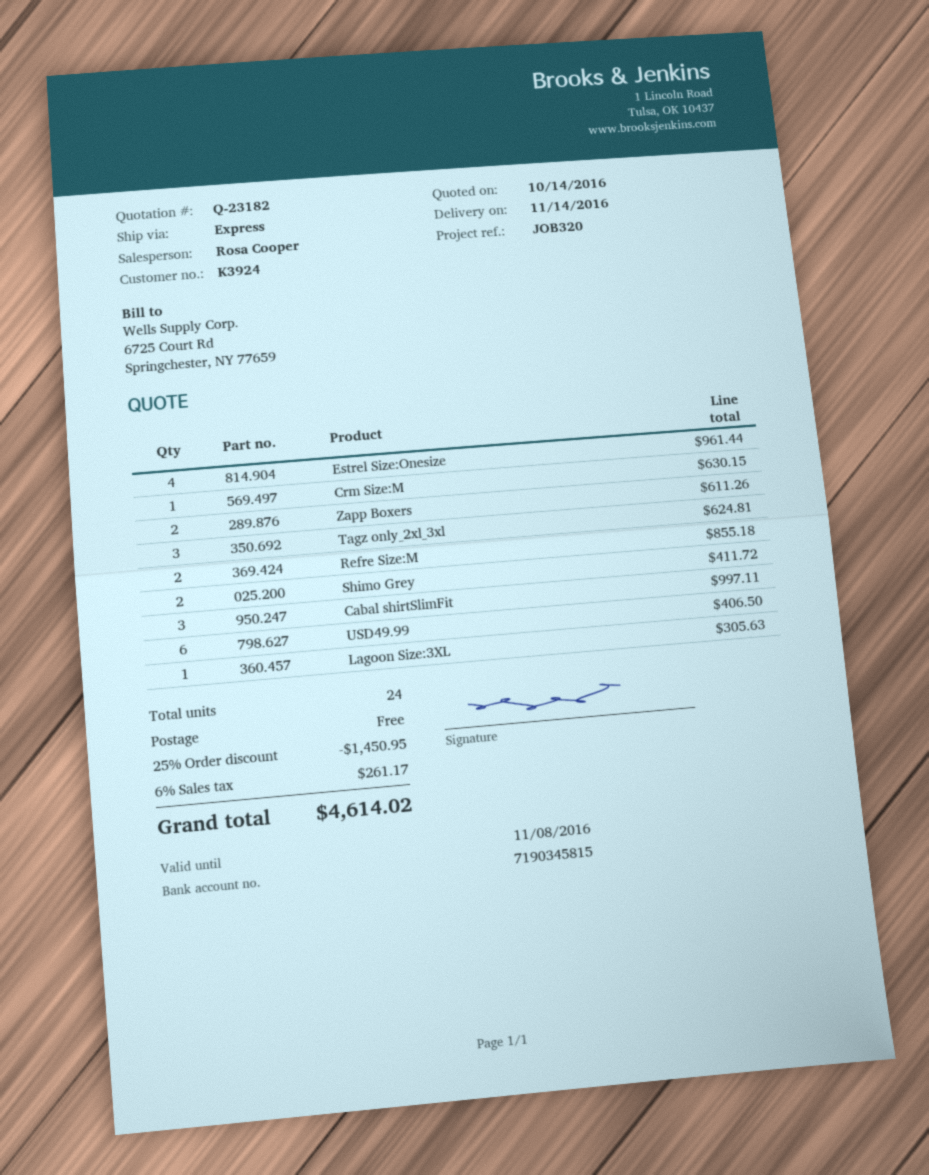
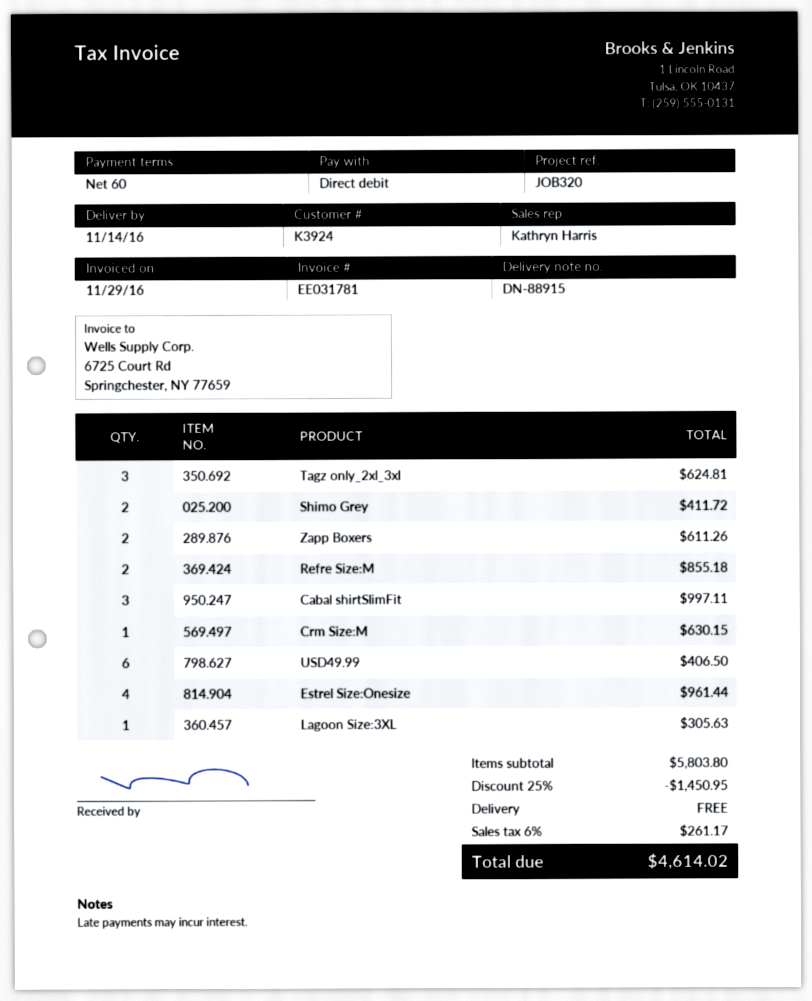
sales rep: Rosa Cooper -> Kathryn Harris

